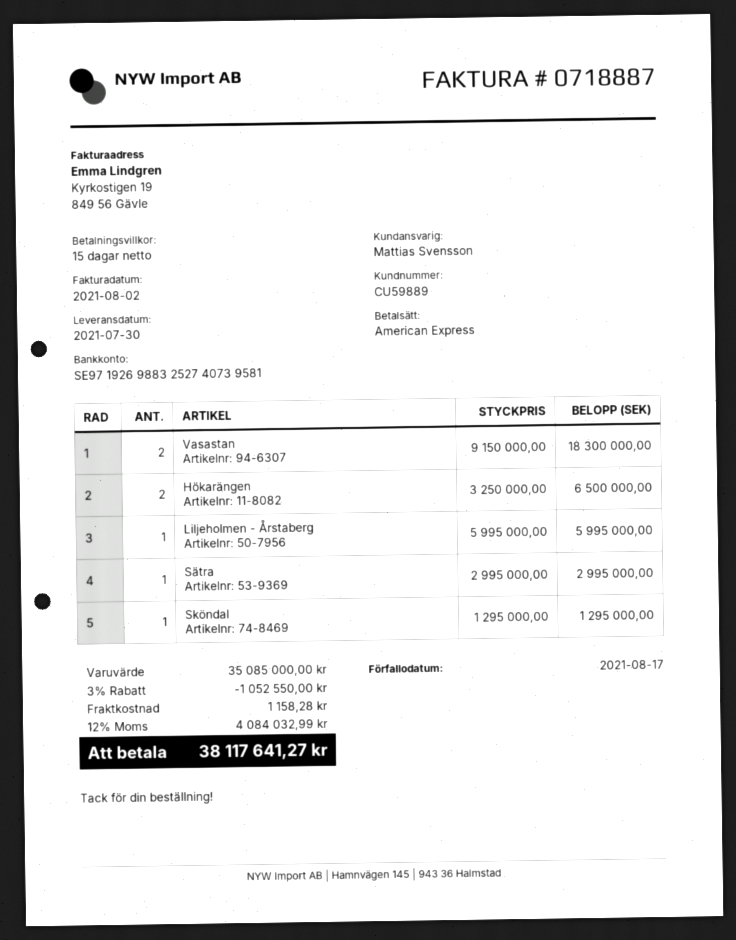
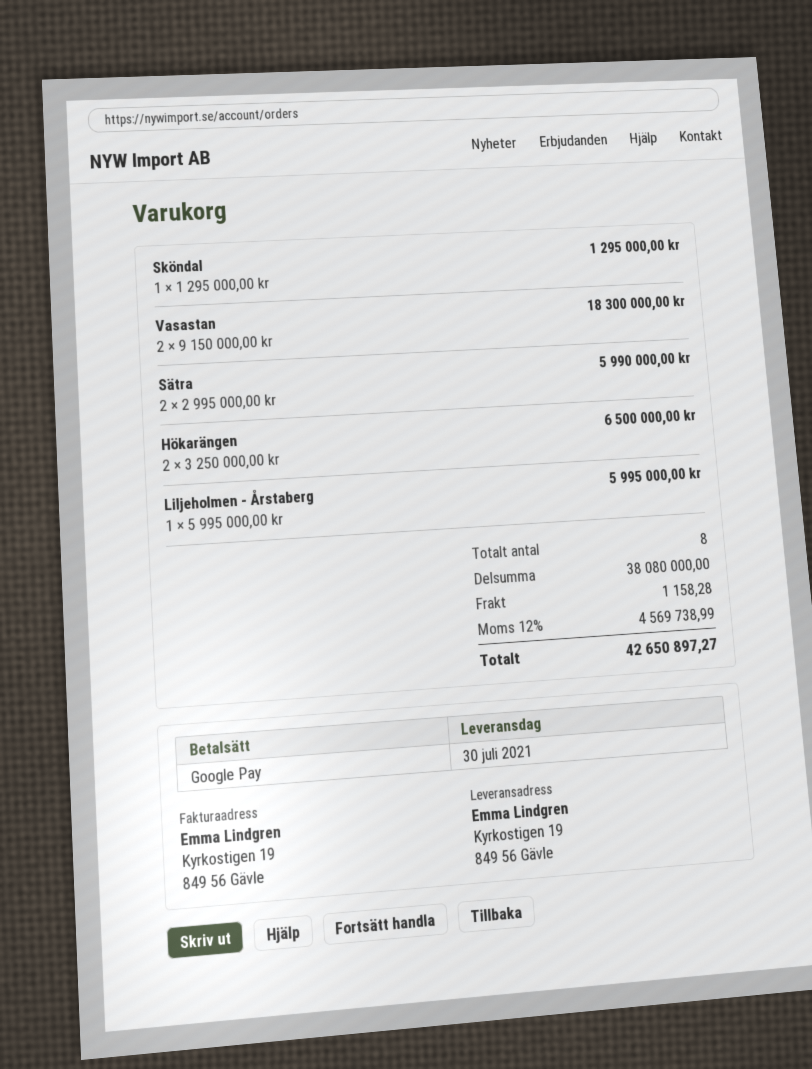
payment method: American Express -> Google Pay
Sätra: 1 x 2995000.00 = 2995000.00 -> 2 x 2995000.00 = 5990000.00
subtotal: 35085000.00 -> 38080000.00
discount: 3% = 1052550.00 -> none
tax: 12% = 4084032.99 -> 12% = 4569738.99
total: 38117641.27 -> 42650897.27

